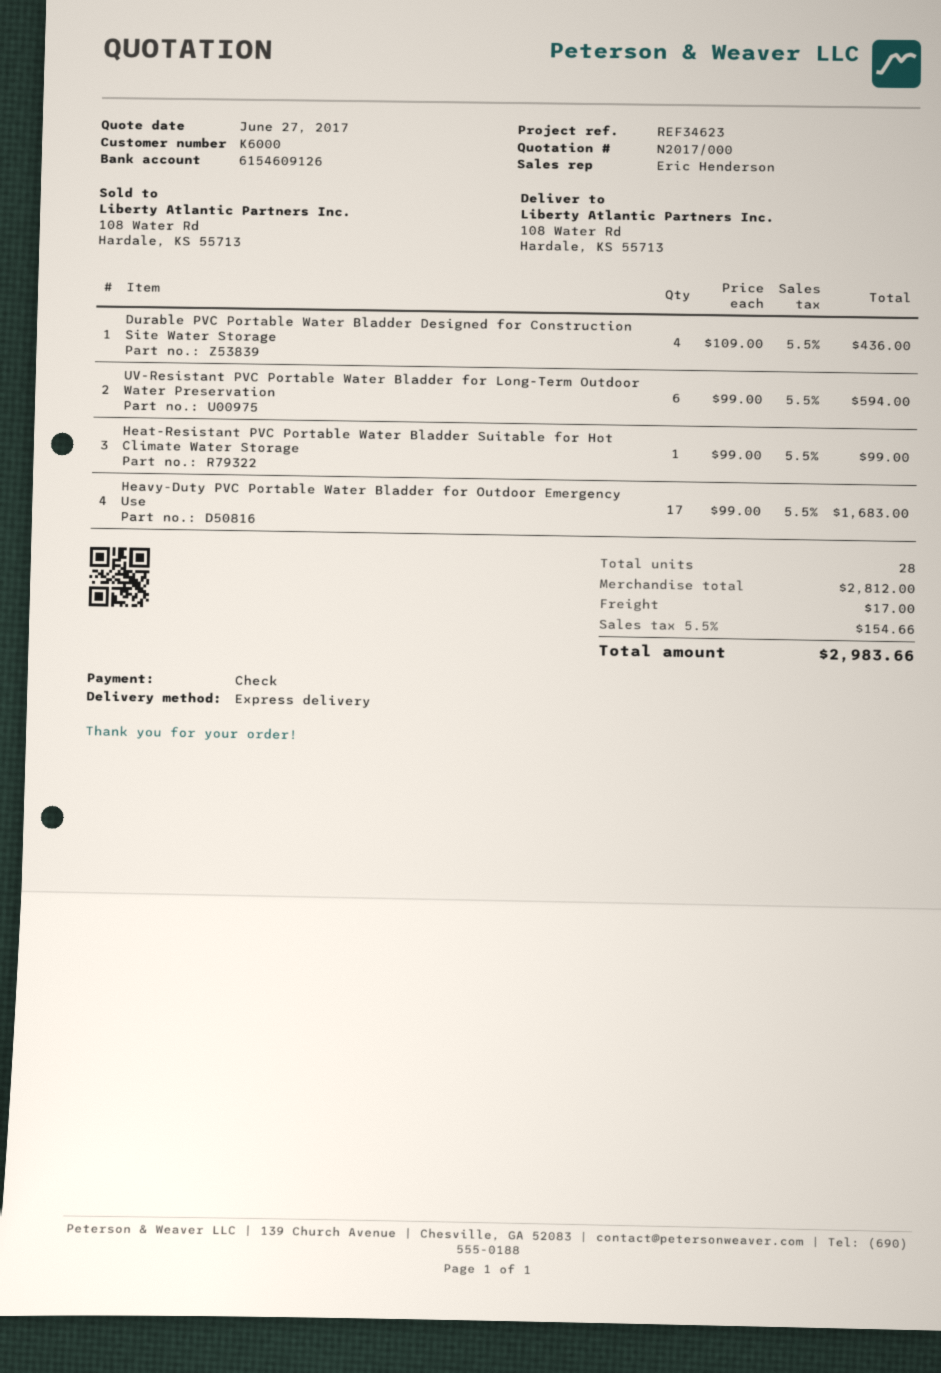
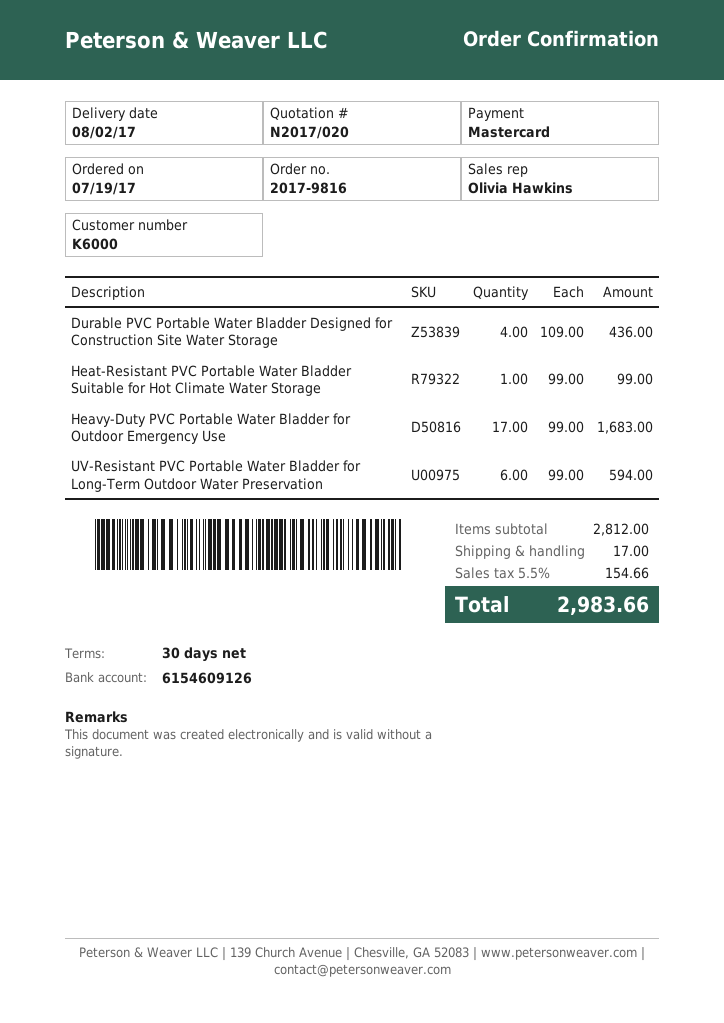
quote number: N2017/000 -> N2017/020
sales rep: Eric Henderson -> Olivia Hawkins
payment method: cheque -> Mastercard

